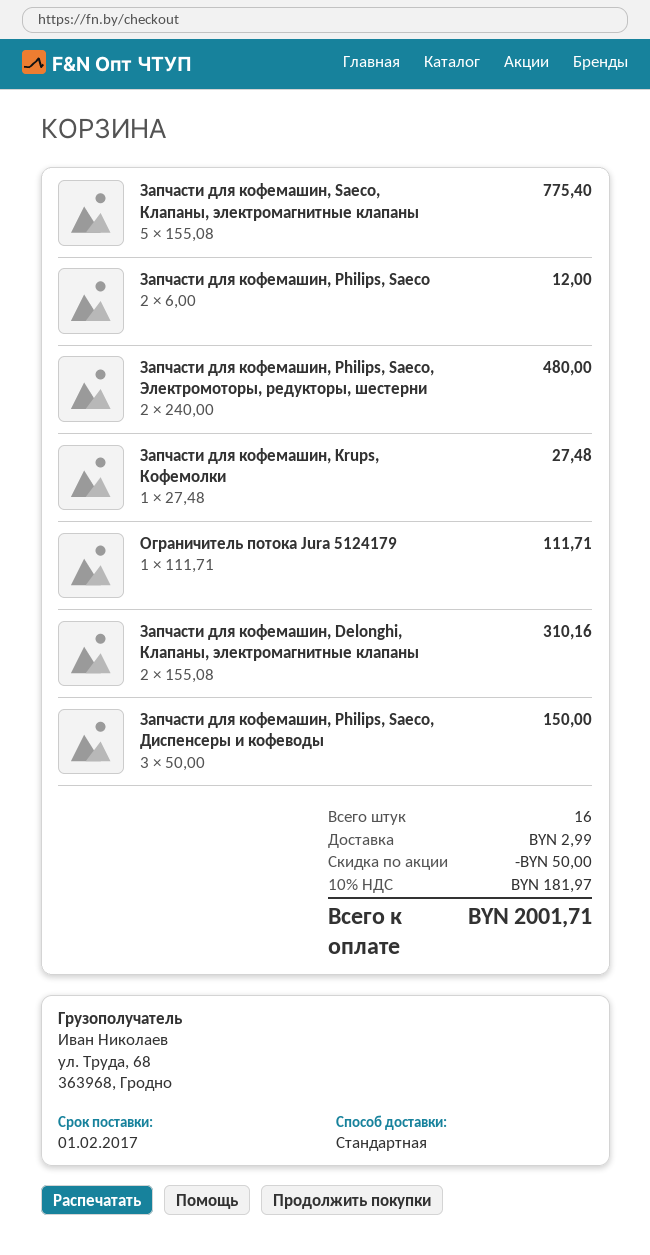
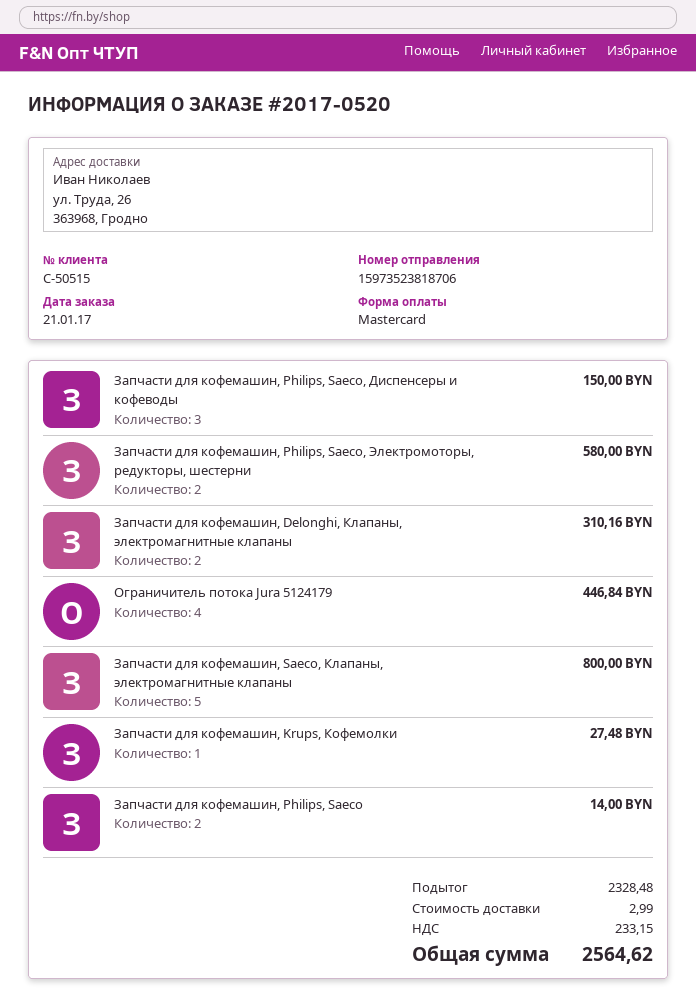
ship to: ул. Труда, 68, 363968, Гродно -> ул. Труда, 26, 363968, Гродно
Запчасти для кофемашин, Saeco, Клапаны, электромагнитные клапаны: 5 for 775.40 -> 5 for 800.00
Запчасти для кофемашин, Philips, Saeco: 2 for 12.00 -> 2 for 14.00
Запчасти для кофемашин, Philips, Saeco, Электромоторы, редукторы, шестерни: 2 for 480.00 -> 2 for 580.00
Ограничитель потока Jura 5124179: 1 for 111.71 -> 4 for 446.84
discount: 50.00 -> none
tax: 181.97 -> 233.15
total: 2001.71 -> 2564.62

